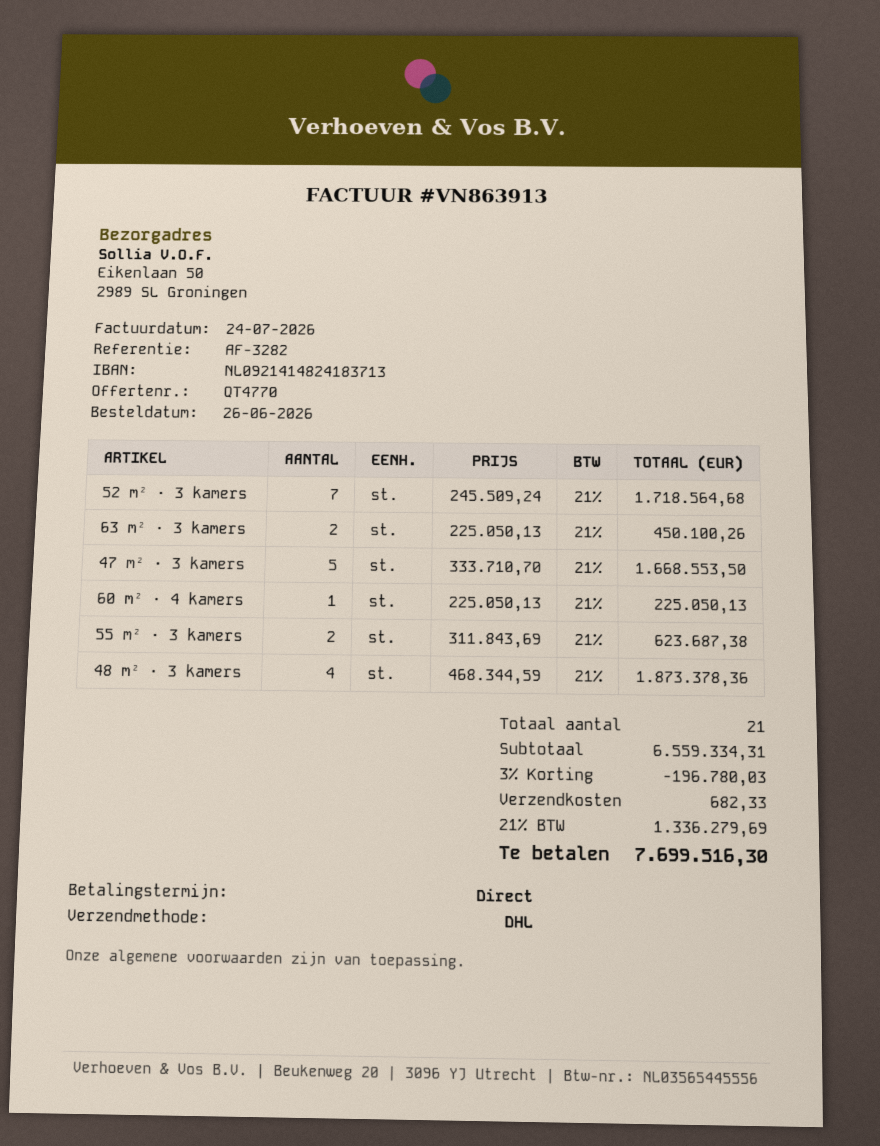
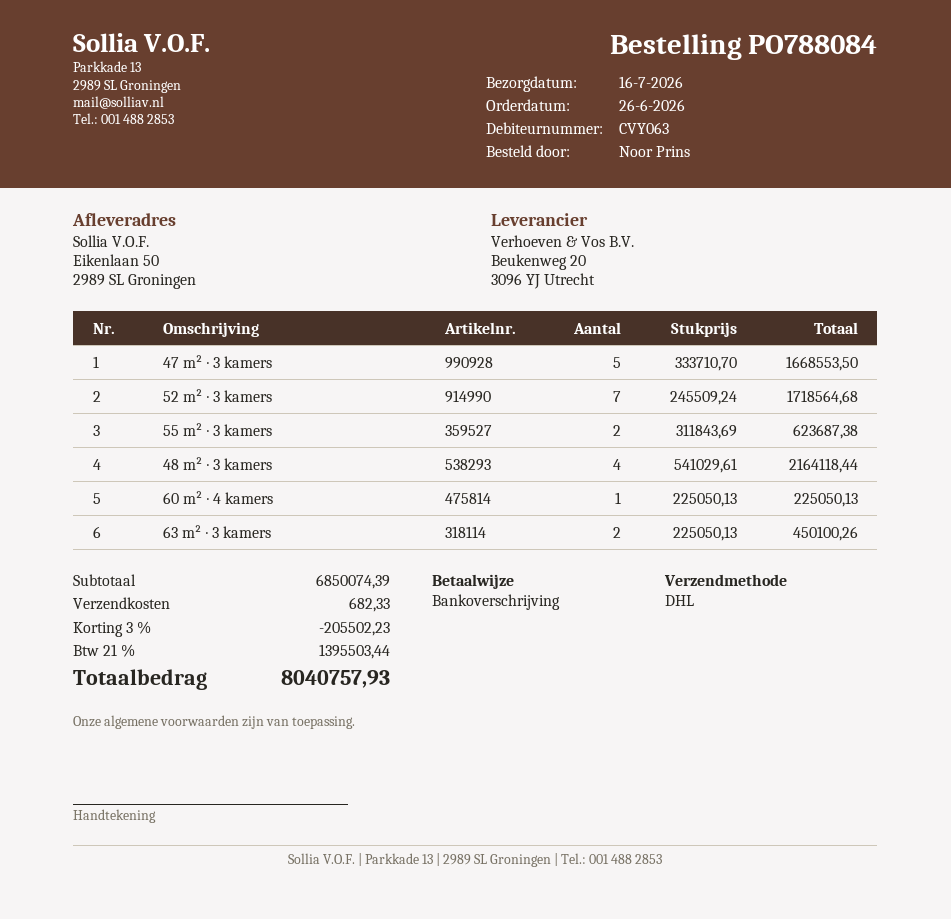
48 m² · 3 kamers: 4 x 468344.59 = 1873378.36 -> 4 x 541029.61 = 2164118.44
subtotal: 6559334.31 -> 6850074.39
discount: 3% = 196780.03 -> 3% = 205502.23
tax: 21% = 1336279.69 -> 21% = 1395503.44
total: 7699516.30 -> 8040757.93

